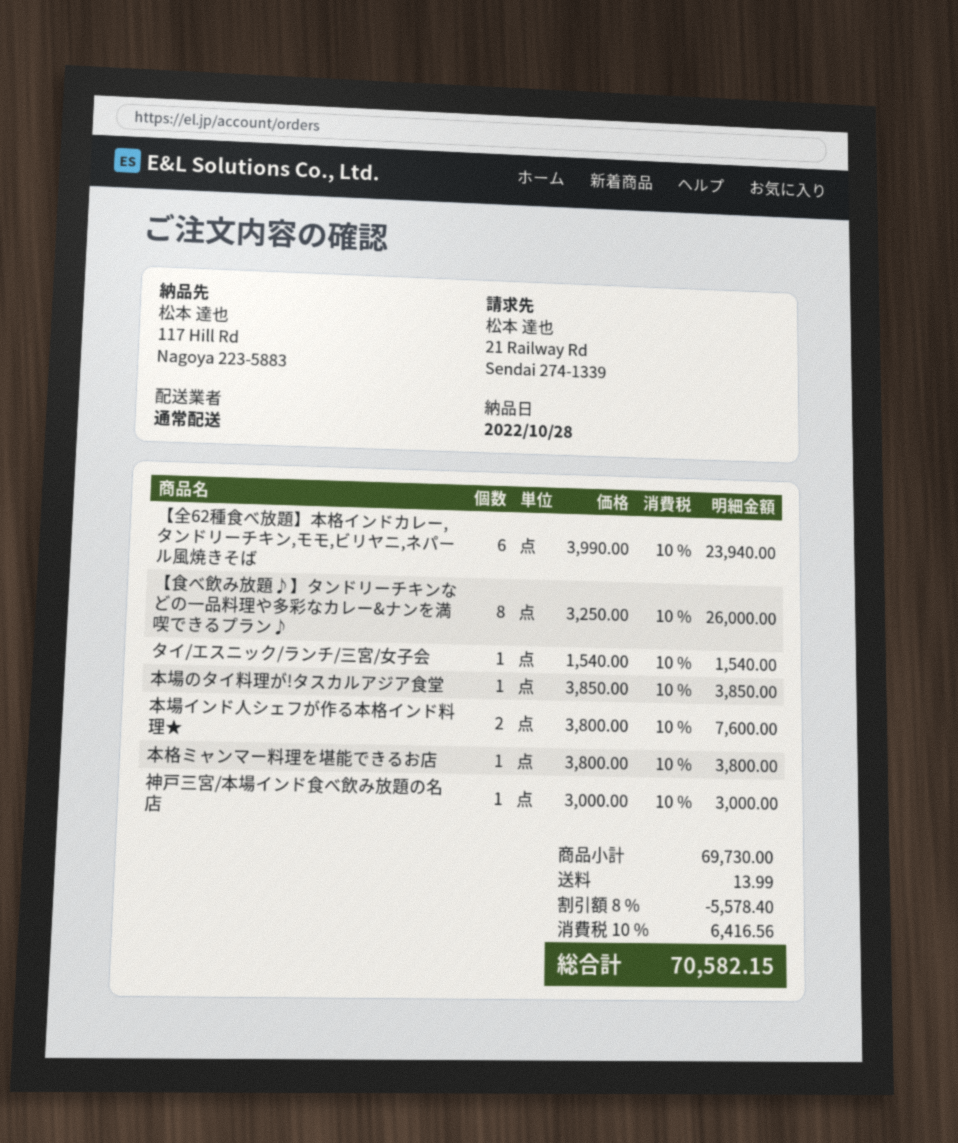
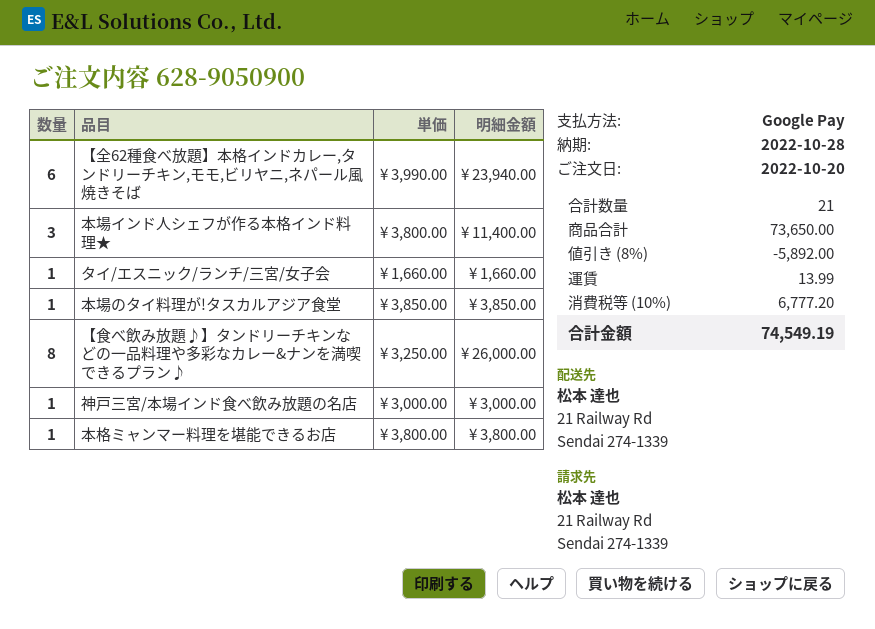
ship to: 117 Hill Rd, Nagoya 223-5883 -> 21 Railway Rd, Sendai 274-1339
タイ/エスニック/ランチ/三宮/女子会: 1 x 1540.00 = 1540.00 -> 1 x 1660.00 = 1660.00
本場インド人シェフが作る本格インド料理★: 2 x 3800.00 = 7600.00 -> 3 x 3800.00 = 11400.00
subtotal: 69730.00 -> 73650.00
discount: 8% = 5578.40 -> 8% = 5892.00
tax: 10% = 6416.56 -> 10% = 6777.20
total: 70582.15 -> 74549.19

